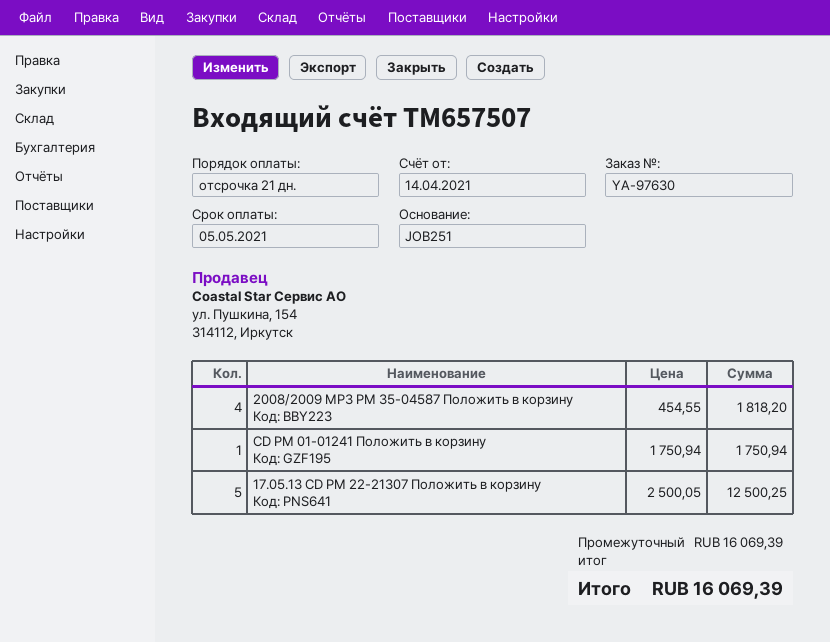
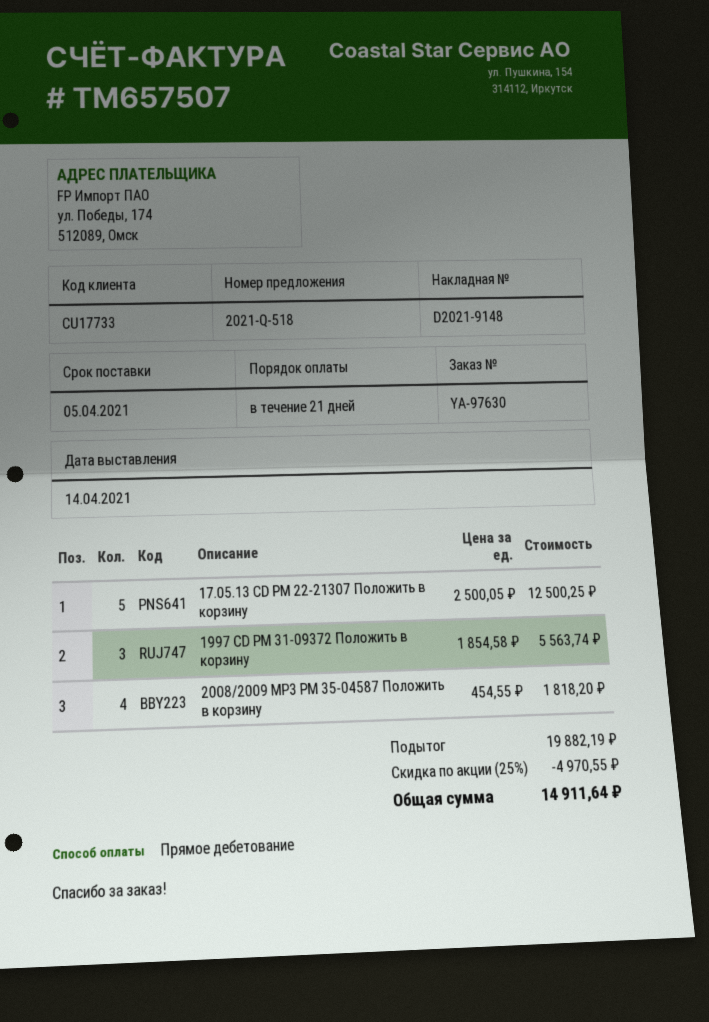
CD PM 01-01241 Положить в корзину: 1 x 1750.94 = 1750.94 -> none
1997 CD PM 31-09372 Положить в корзину: none -> 3 x 1854.58 = 5563.74
subtotal: 16069.39 -> 19882.19
discount: none -> 25% = 4970.55
total: 16069.39 -> 14911.64

